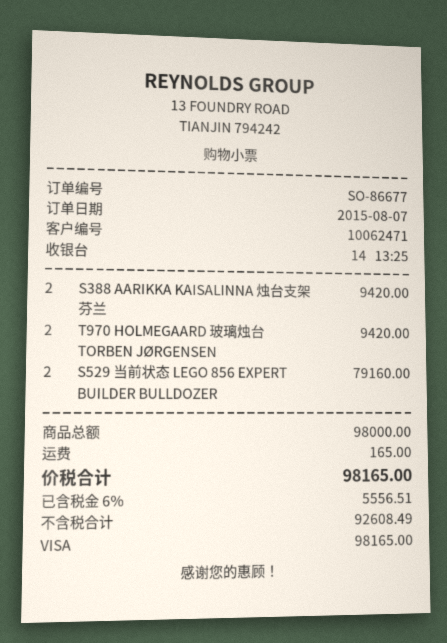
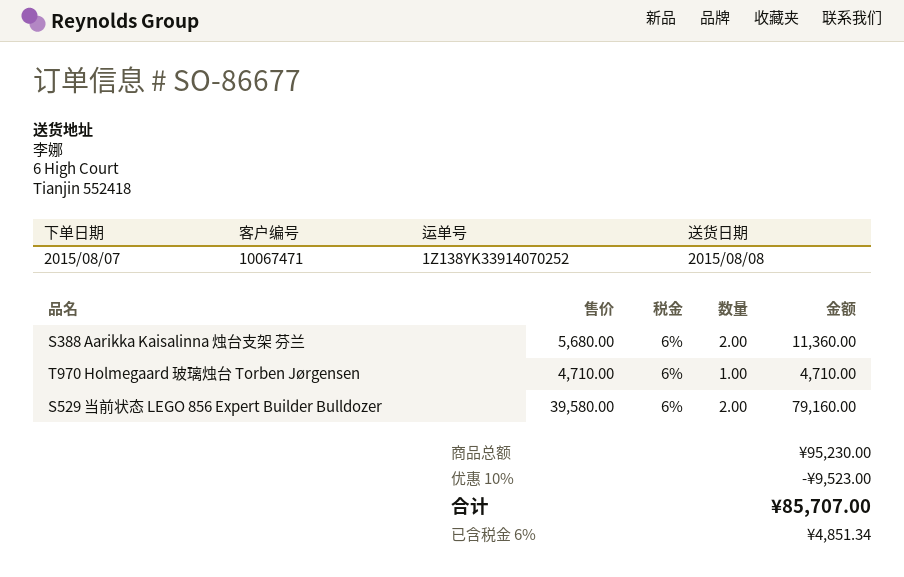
customer number: 10062471 -> 10067471
S388 AARIKKA KAISALINNA 烛台支架 芬兰: 2 for 9420.00 -> 2 for 11360.00
T970 HOLMEGAARD 玻璃烛台 TORBEN JØRGENSEN: 2 for 9420.00 -> 1 for 4710.00
subtotal: 98000.00 -> 95230.00
discount: none -> 10% = 9523.00
shipping: 165.00 -> none
tax: 6% = 5556.51 -> 6% = 4851.34
total: 98165.00 -> 85707.00

